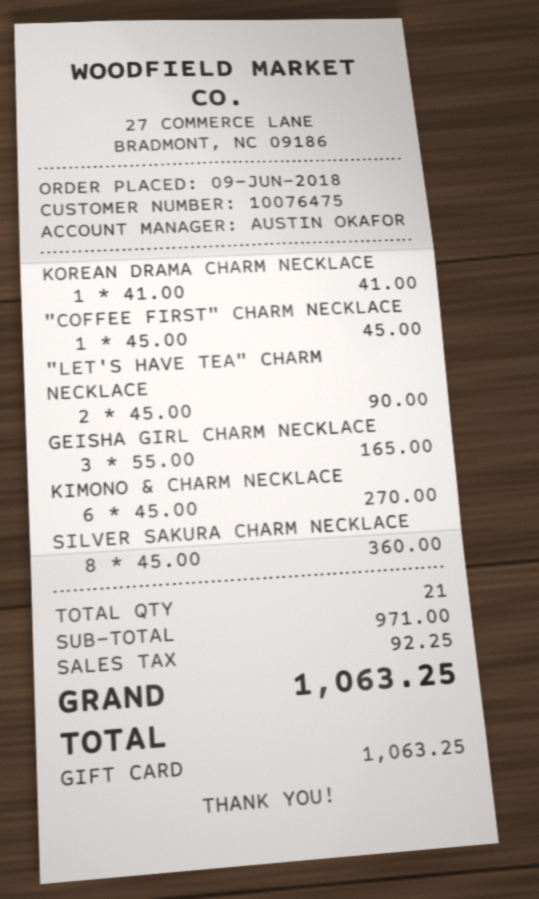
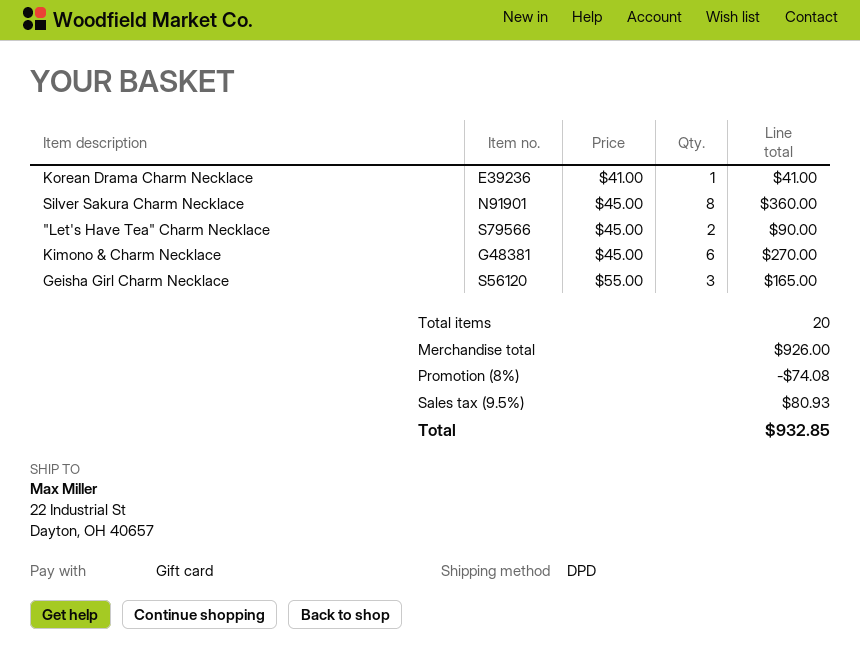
"COFFEE FIRST" CHARM NECKLACE: 1 x 45.00 = 45.00 -> none
total quantity: 21 -> 20
subtotal: 971.00 -> 926.00
discount: none -> 8% = 74.08
tax: 92.25 -> 80.93
total: 1063.25 -> 932.85

